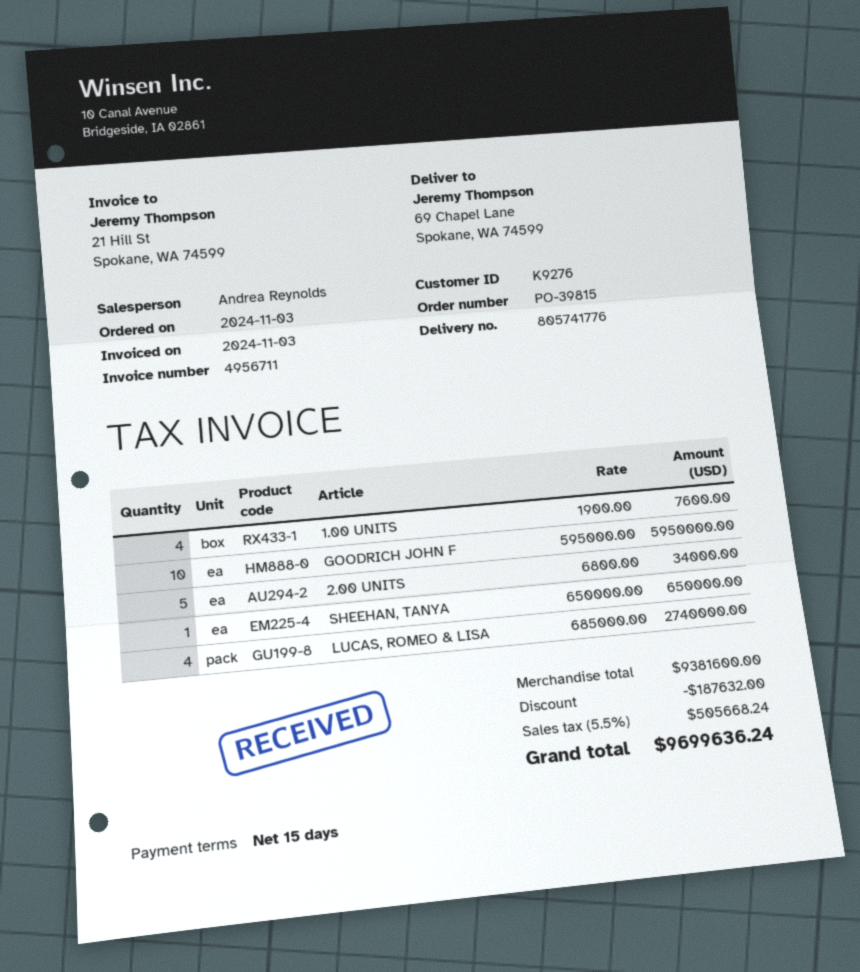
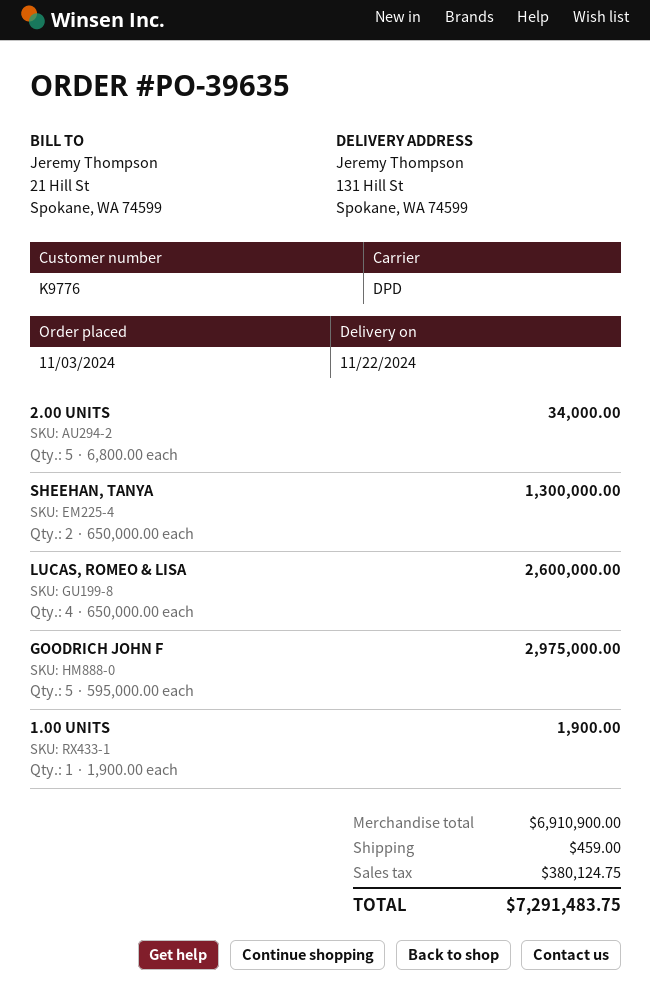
order number: PO-39815 -> PO-39635
customer number: K9276 -> K9776
ship to: 69 Chapel Lane, Spokane, WA 74599 -> 131 Hill St, Spokane, WA 74599
1.00 UNITS: 4 x 1900.00 = 7600.00 -> 1 x 1900.00 = 1900.00
GOODRICH JOHN F: 10 x 595000.00 = 5950000.00 -> 5 x 595000.00 = 2975000.00
SHEEHAN, TANYA: 1 x 650000.00 = 650000.00 -> 2 x 650000.00 = 1300000.00
LUCAS, ROMEO & LISA: 4 x 685000.00 = 2740000.00 -> 4 x 650000.00 = 2600000.00
subtotal: 9381600.00 -> 6910900.00
discount: 187632.00 -> none
shipping: none -> 459.00
tax: 505668.24 -> 380124.75
total: 9699636.24 -> 7291483.75

